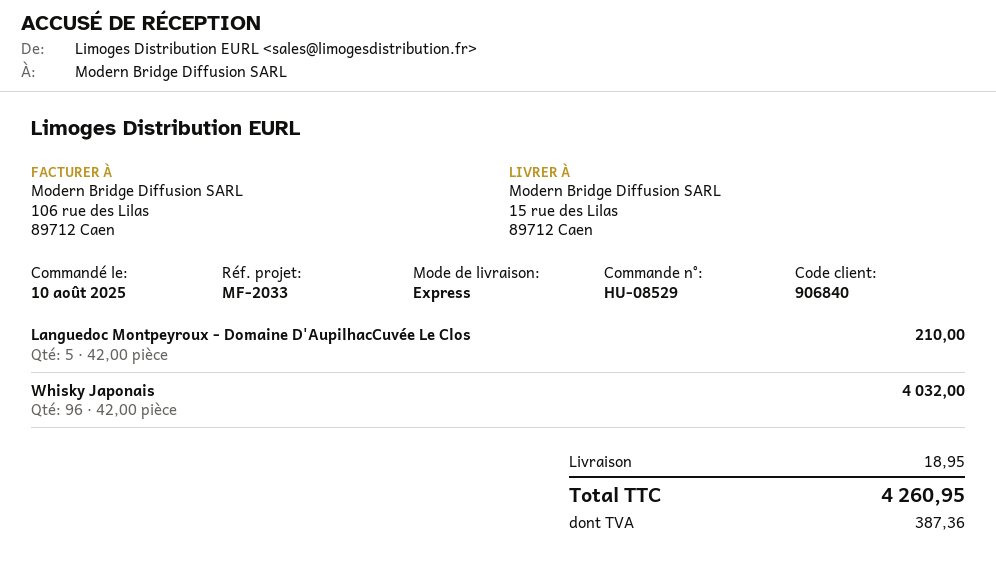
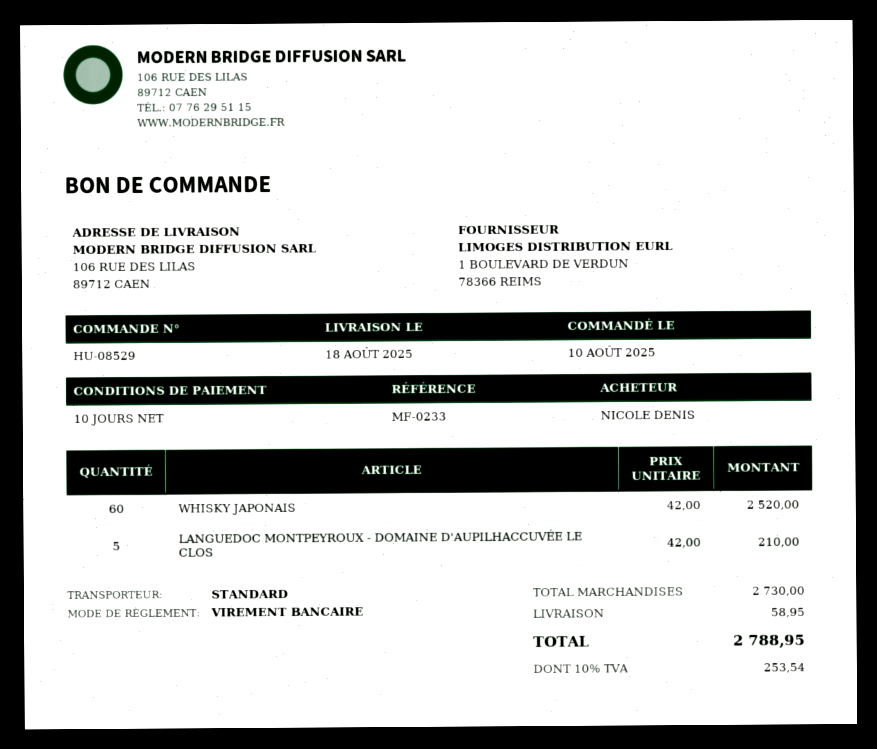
reference: MF-2033 -> MF-0233
shipping method: express -> standard
ship to: 15 rue des Lilas, 89712 Caen -> 106 RUE DES LILAS, 89712 CAEN
Whisky Japonais: 96 x 42.00 = 4032.00 -> 60 x 42.00 = 2520.00
shipping: 18.95 -> 58.95
tax: 387.36 -> 253.54
total: 4260.95 -> 2788.95

